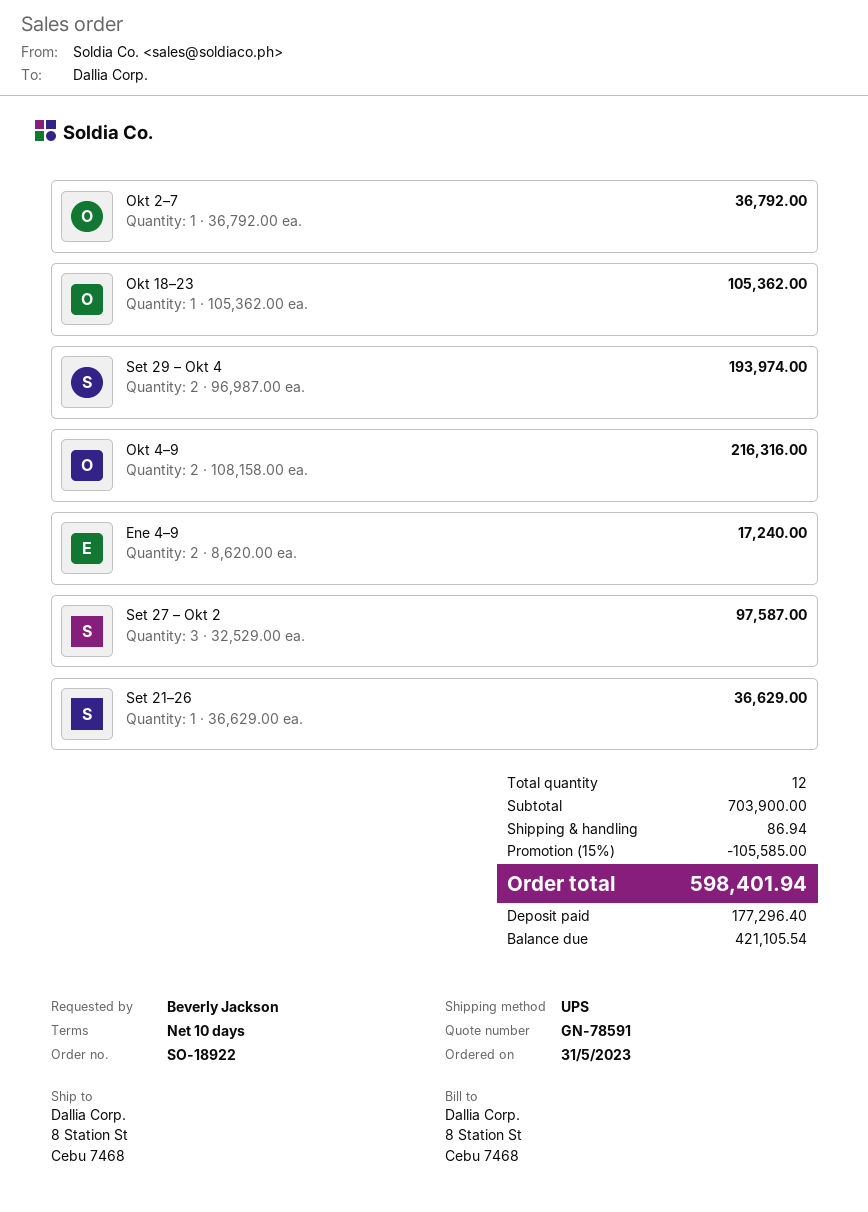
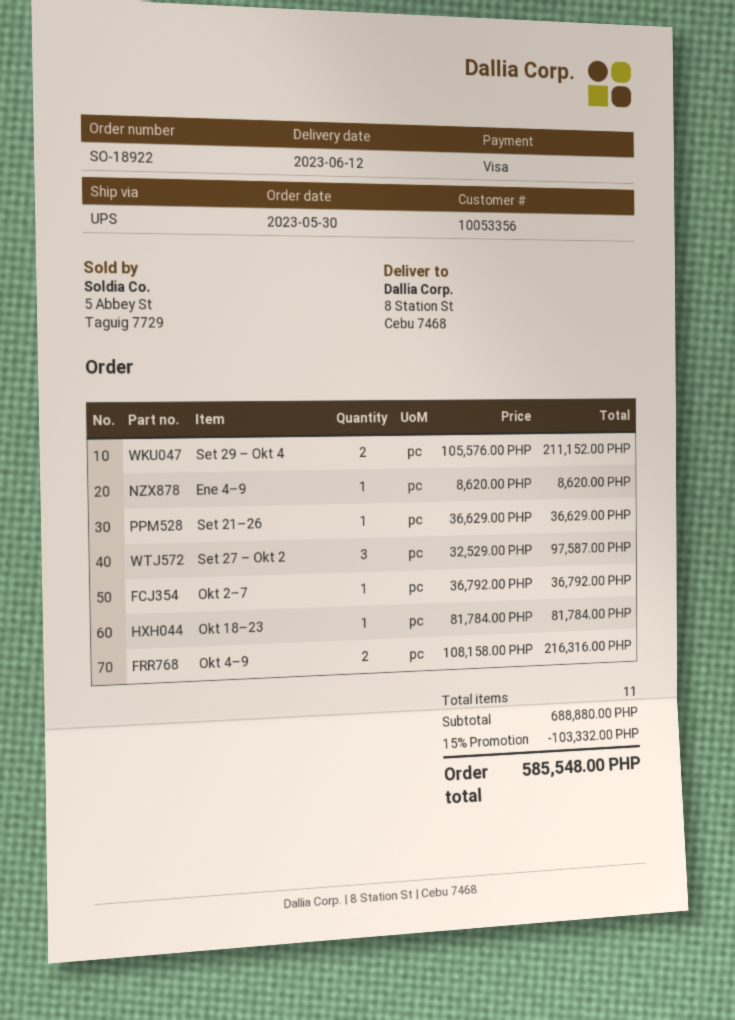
order date: 2023-05-31 -> 2023-05-30
Okt 18–23: 1 x 105362.00 = 105362.00 -> 1 x 81784.00 = 81784.00
Set 29 – Okt 4: 2 x 96987.00 = 193974.00 -> 2 x 105576.00 = 211152.00
Ene 4–9: 2 x 8620.00 = 17240.00 -> 1 x 8620.00 = 8620.00
total quantity: 12 -> 11
subtotal: 703900.00 -> 688880.00
discount: 15% = 105585.00 -> 15% = 103332.00
shipping: 86.94 -> none
total: 598401.94 -> 585548.00

